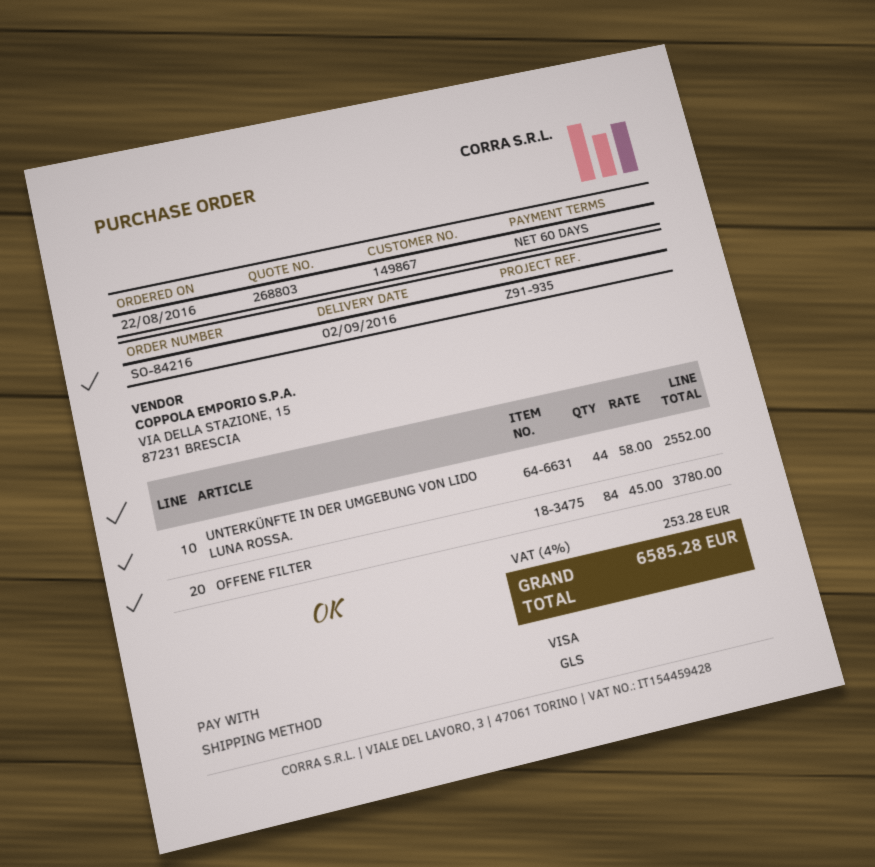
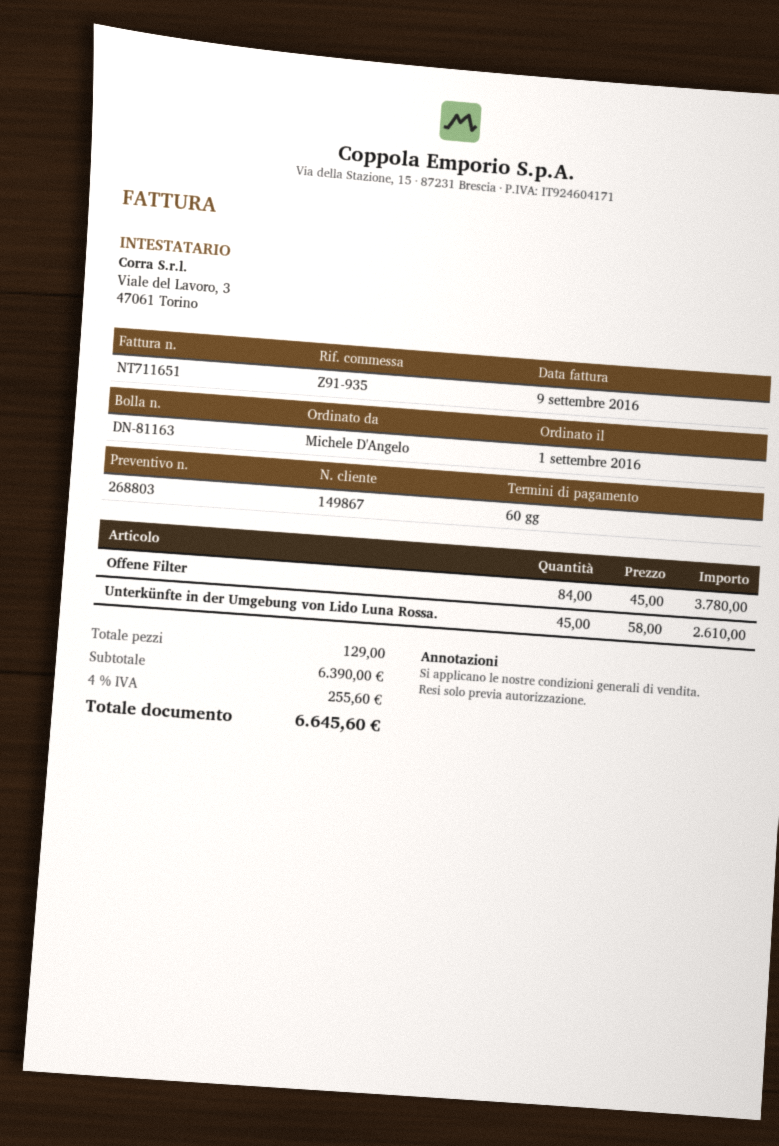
order date: 2016-08-22 -> 2016-09-01
UNTERKÜNFTE IN DER UMGEBUNG VON LIDO LUNA ROSSA.: 44 x 58.00 = 2552.00 -> 45 x 58.00 = 2610.00
tax: 4% = 253.28 -> 4% = 255.60
total: 6585.28 -> 6645.60

